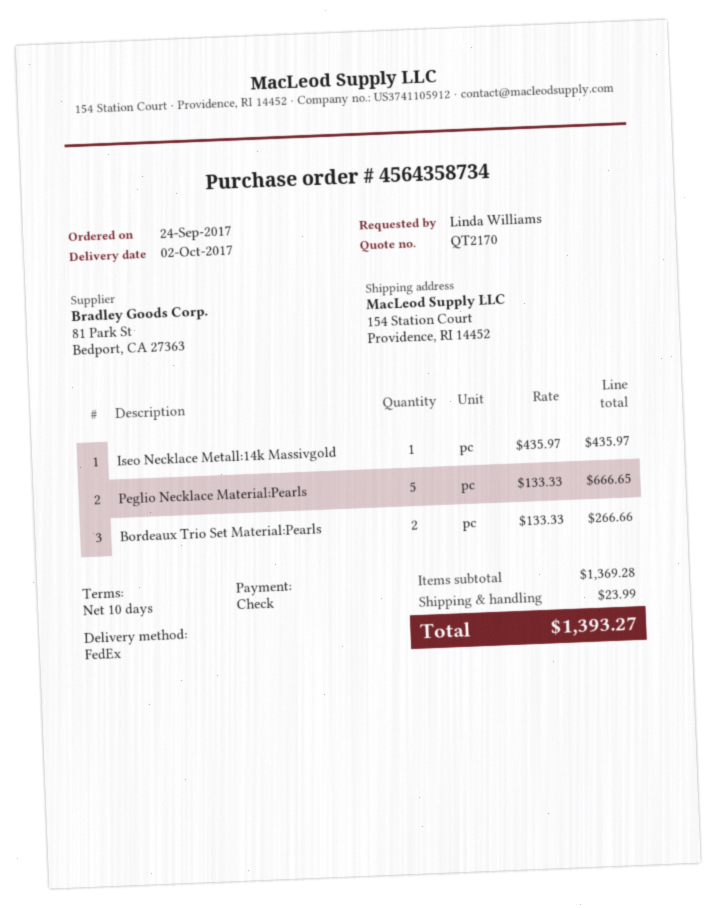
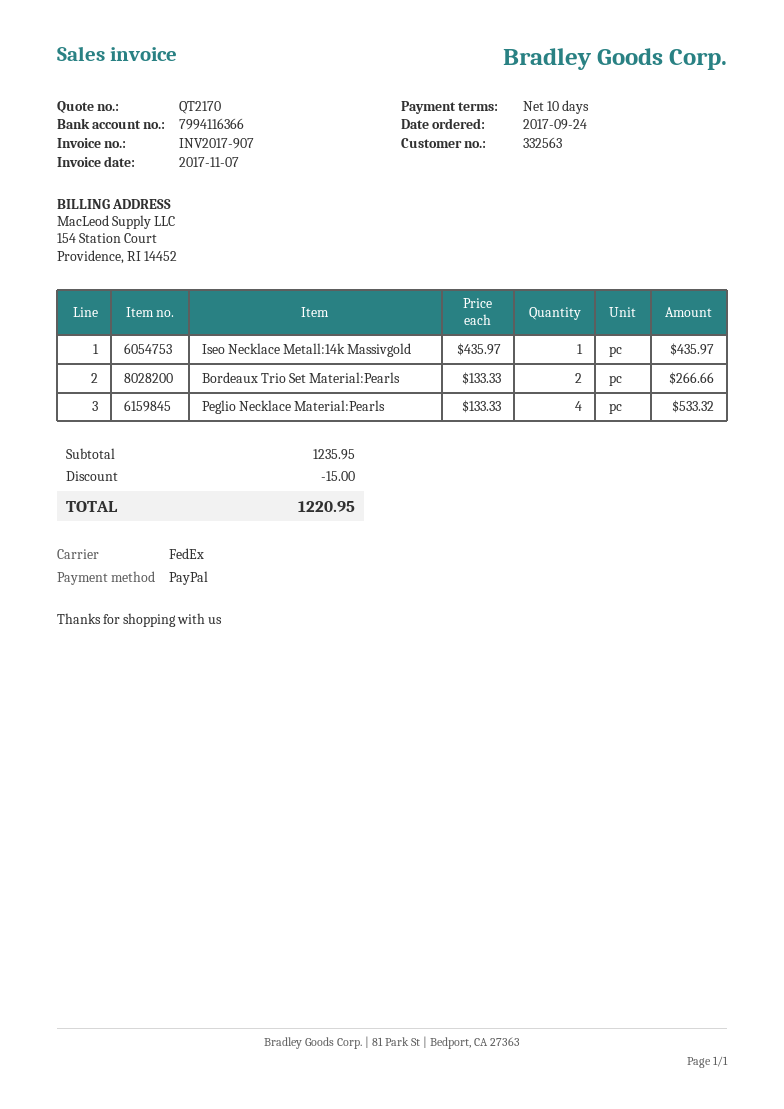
payment method: cheque -> PayPal
Peglio Necklace Material:Pearls: 5 x 133.33 = 666.65 -> 4 x 133.33 = 533.32
subtotal: 1369.28 -> 1235.95
discount: none -> 15.00
shipping: 23.99 -> none
total: 1393.27 -> 1220.95

